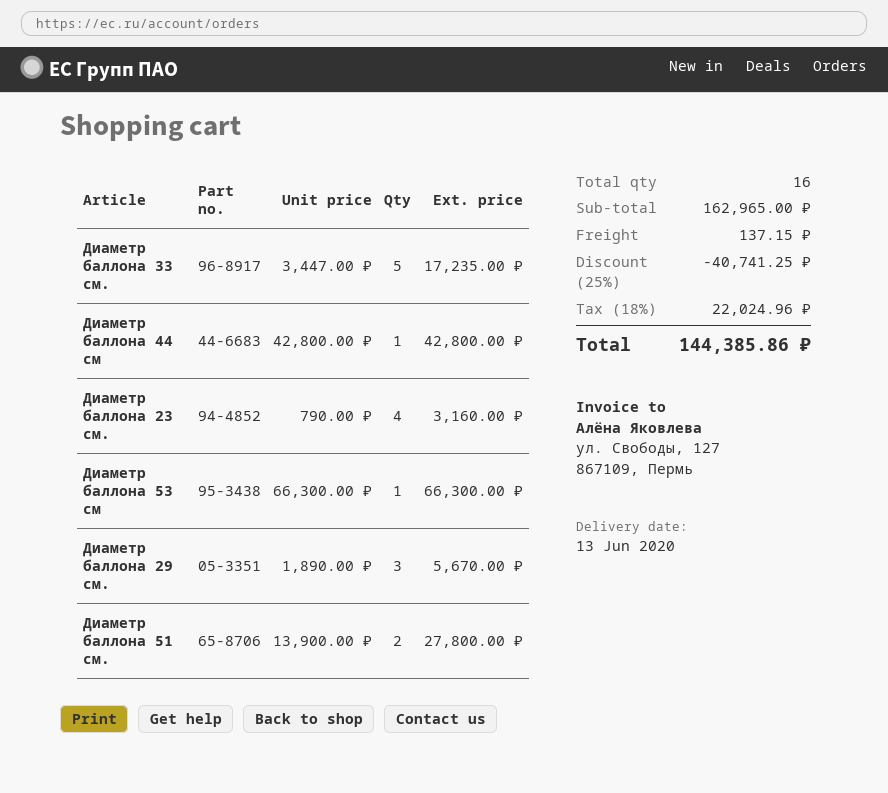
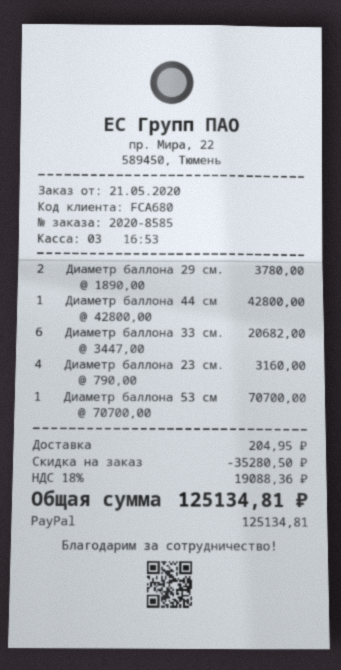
Диаметр баллона 33 см.: 5 x 3447.00 = 17235.00 -> 6 x 3447.00 = 20682.00
Диаметр баллона 53 см: 1 x 66300.00 = 66300.00 -> 1 x 70700.00 = 70700.00
Диаметр баллона 29 см.: 3 x 1890.00 = 5670.00 -> 2 x 1890.00 = 3780.00
Диаметр баллона 51 см.: 2 x 13900.00 = 27800.00 -> none
discount: 40741.25 -> 35280.50
shipping: 137.15 -> 204.95
tax: 18% = 22024.96 -> 18% = 19088.36
total: 144385.86 -> 125134.81

